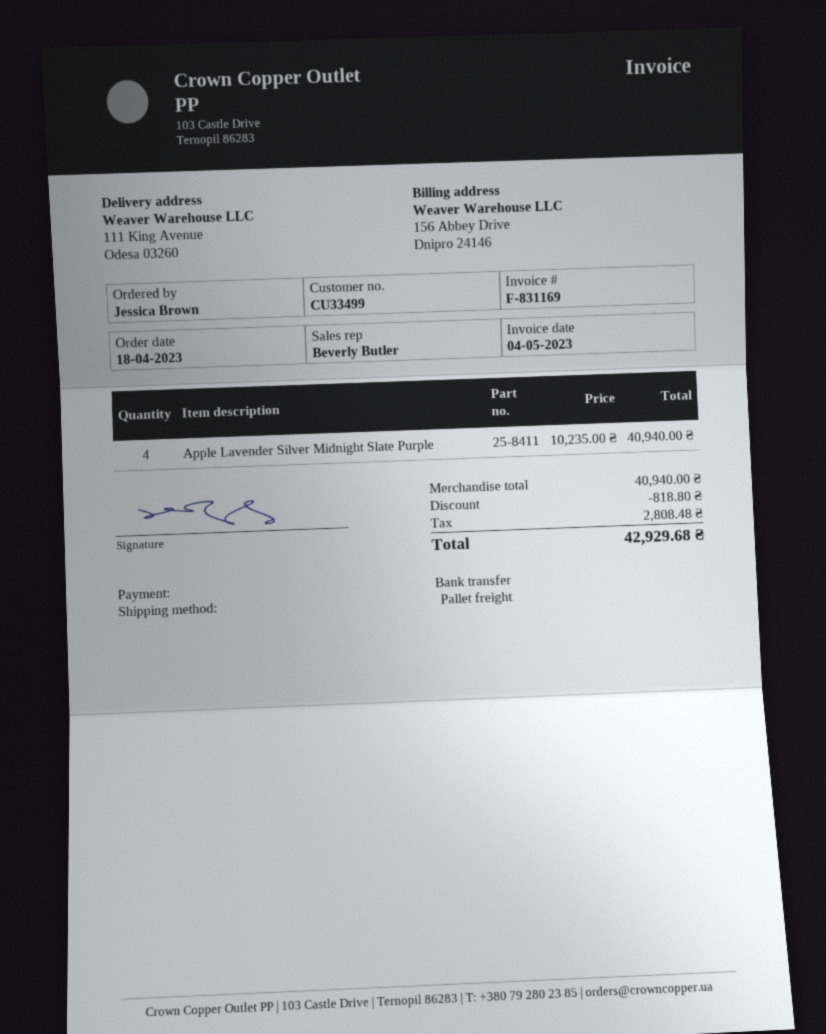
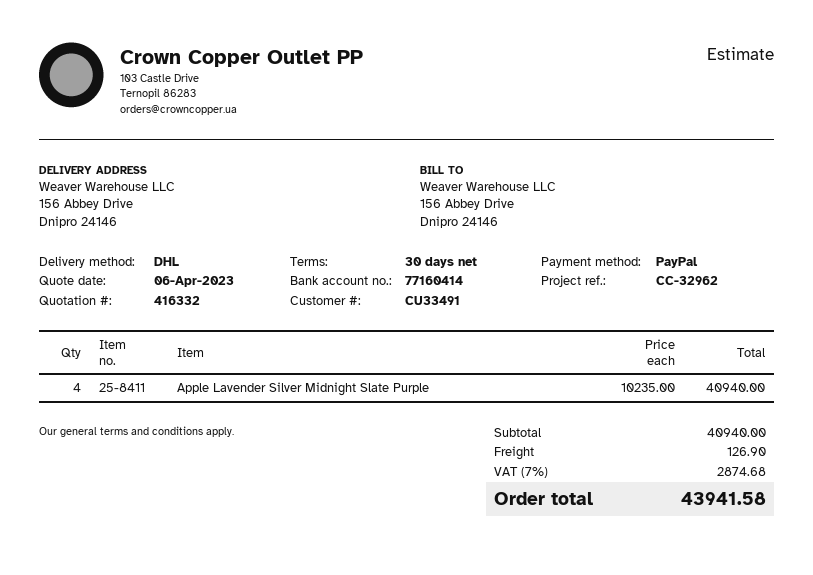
customer number: CU33499 -> CU33491
payment method: bank transfer -> PayPal
shipping method: pallet freight -> DHL
ship to: 111 King Avenue, Odesa 03260 -> 156 Abbey Drive, Dnipro 24146
discount: 818.80 -> none
shipping: none -> 126.90
tax: 2808.48 -> 2874.68
total: 42929.68 -> 43941.58

